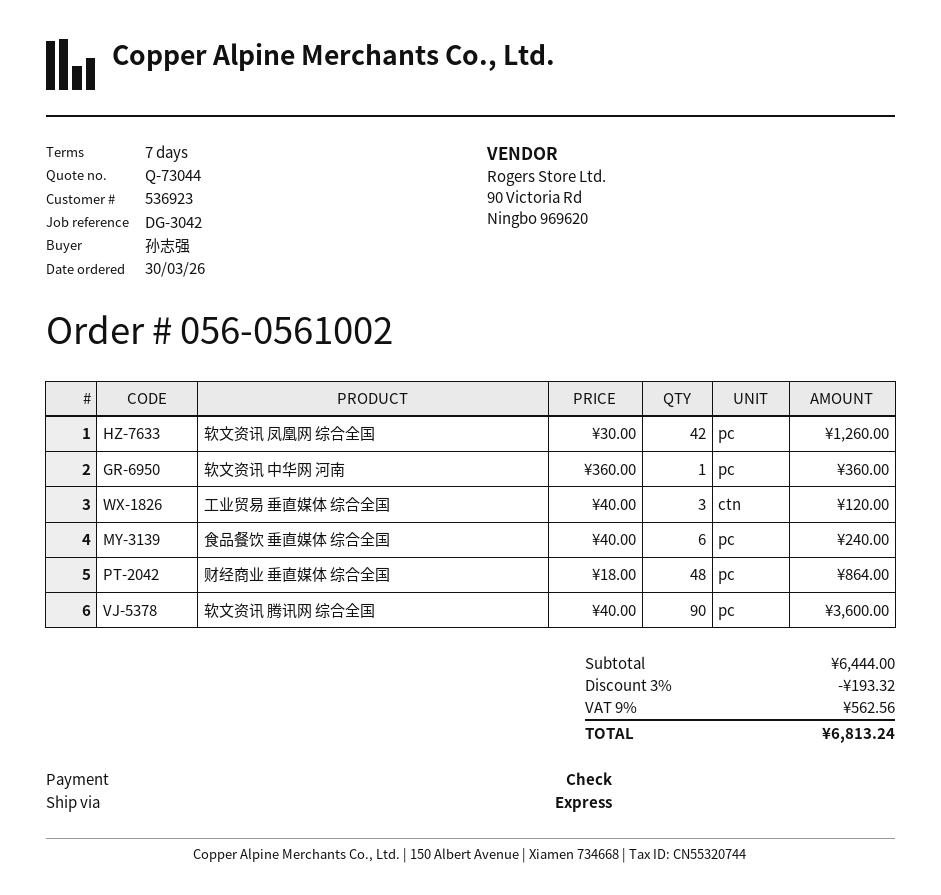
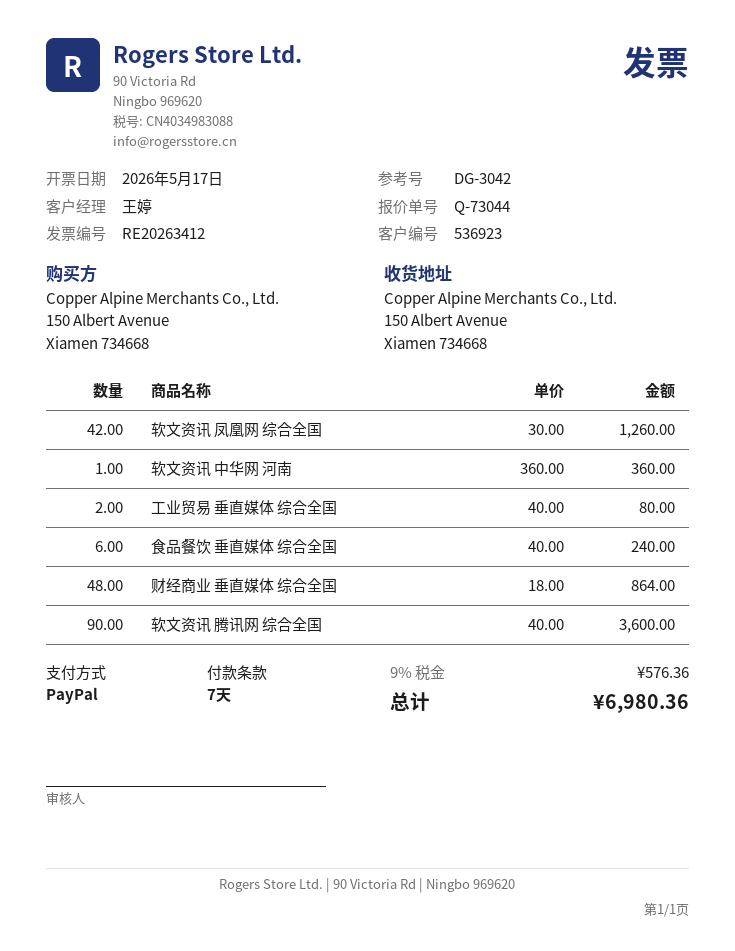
payment method: cheque -> PayPal
工业贸易 垂直媒体 综合全国: 3 x 40.00 = 120.00 -> 2 x 40.00 = 80.00
discount: 3% = 193.32 -> none
tax: 9% = 562.56 -> 9% = 576.36
total: 6813.24 -> 6980.36

